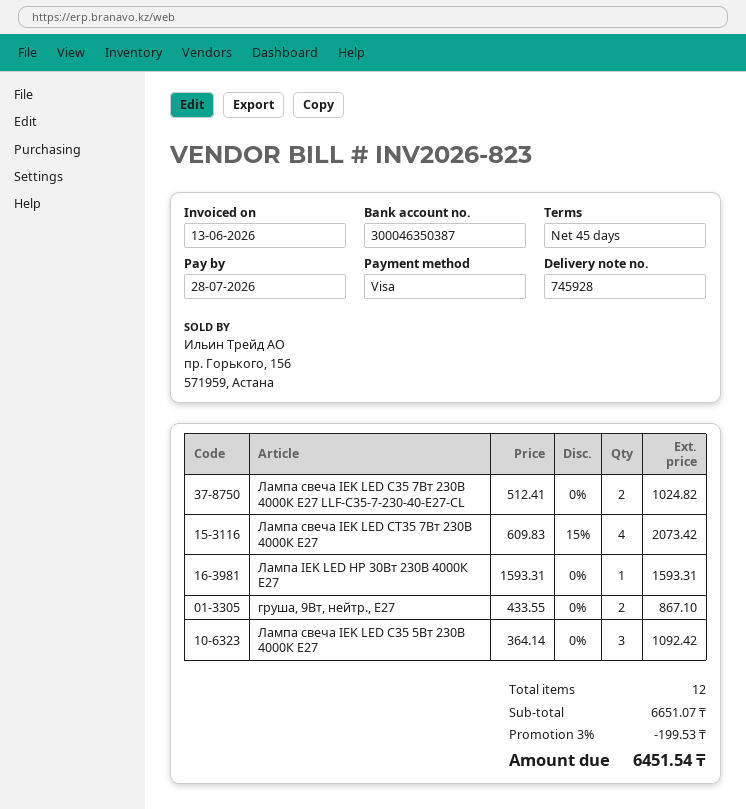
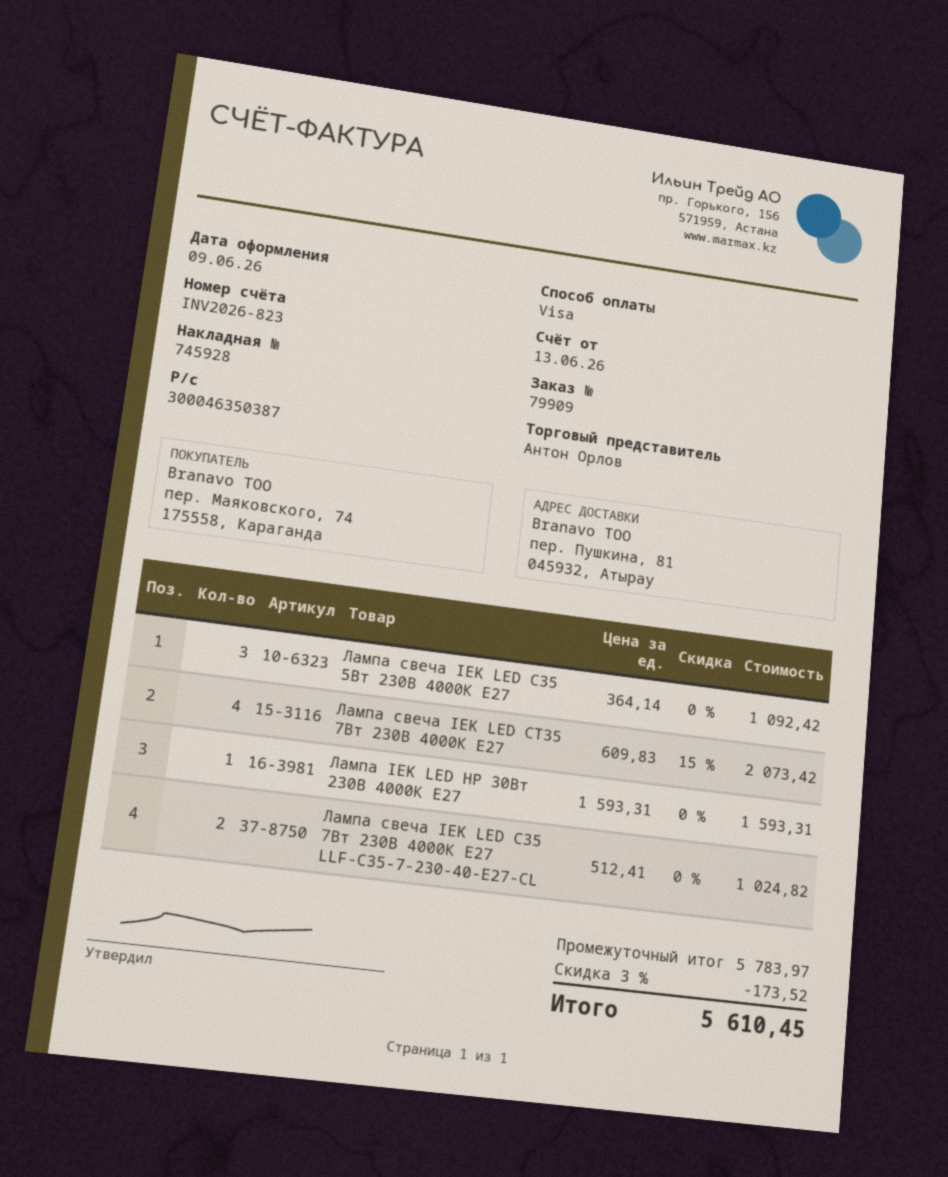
груша, 9Вт, нейтр., Е27: 2 x 433.55 = 867.10 -> none
subtotal: 6651.07 -> 5783.97
discount: 3% = 199.53 -> 3% = 173.52
total: 6451.54 -> 5610.45

